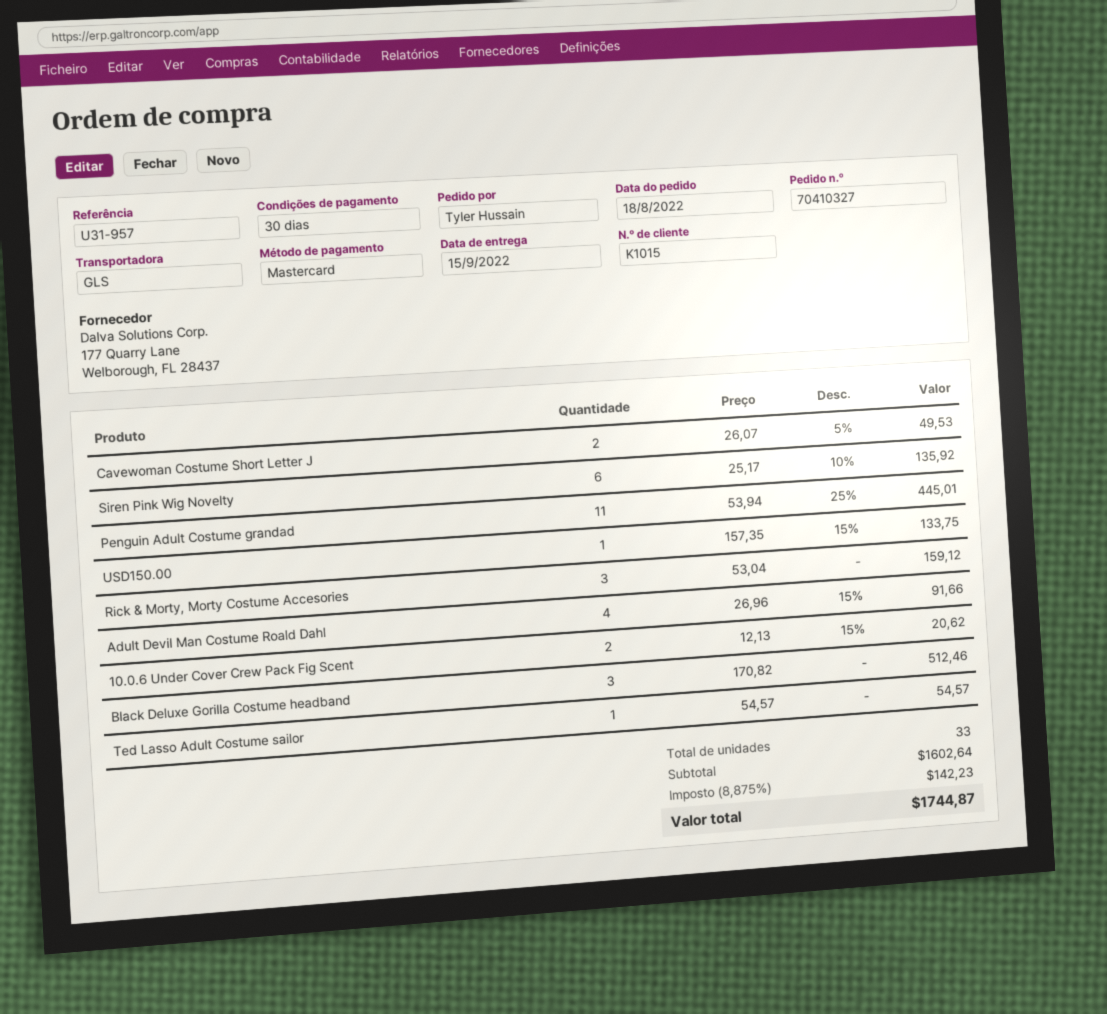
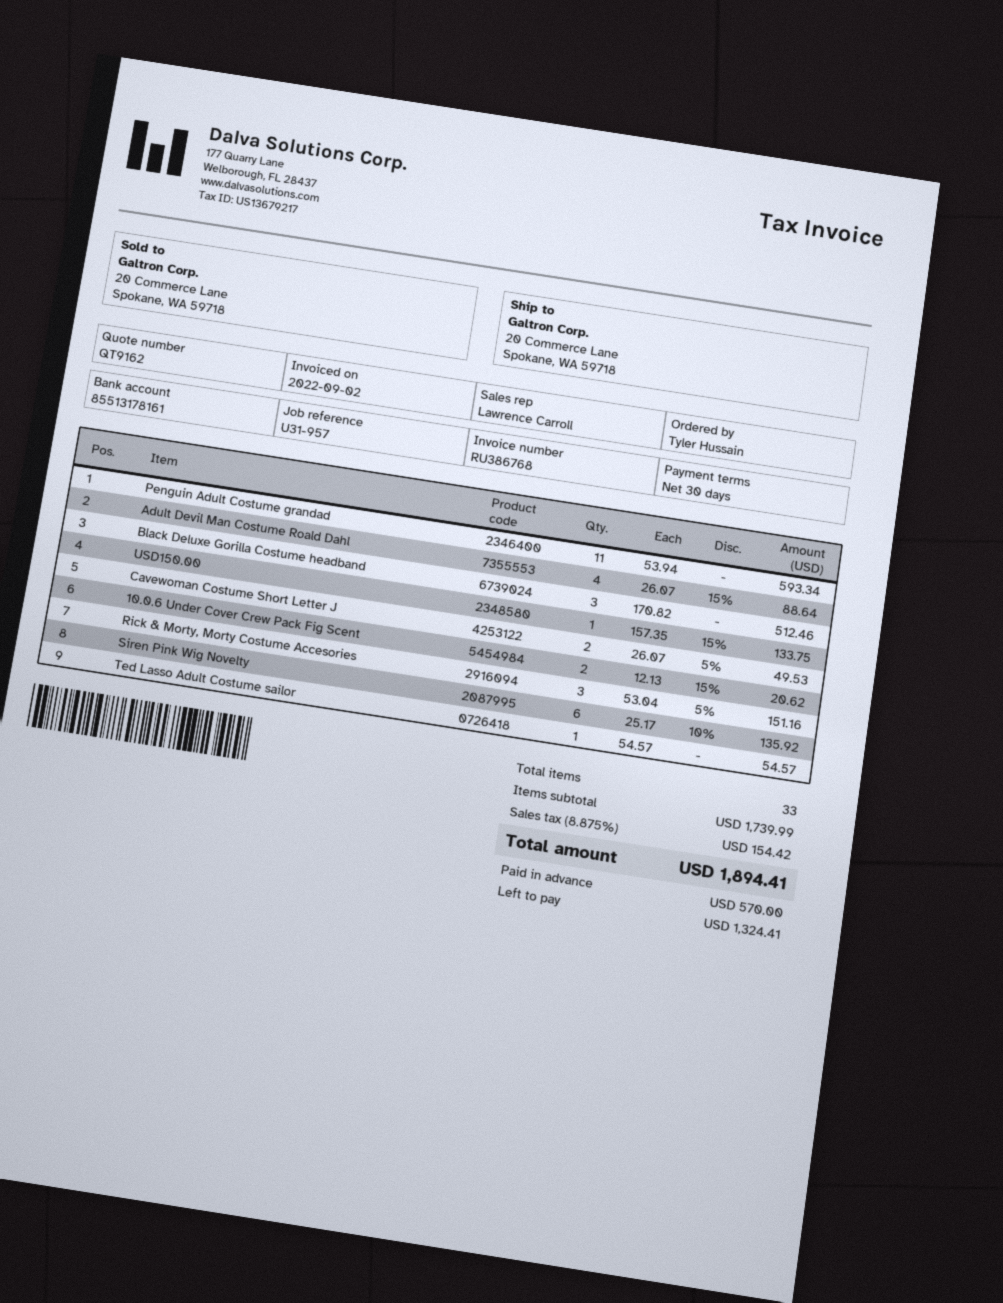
Penguin Adult Costume grandad: 11 x 53.94 - 25% = 445.01 -> 11 x 53.94 = 593.34
Rick & Morty, Morty Costume Accesories: 3 x 53.04 = 159.12 -> 3 x 53.04 - 5% = 151.16
Adult Devil Man Costume Roald Dahl: 4 x 26.96 - 15% = 91.66 -> 4 x 26.07 - 15% = 88.64
subtotal: 1602.64 -> 1739.99
tax: 8.875% = 142.23 -> 8.875% = 154.42
total: 1744.87 -> 1894.41

